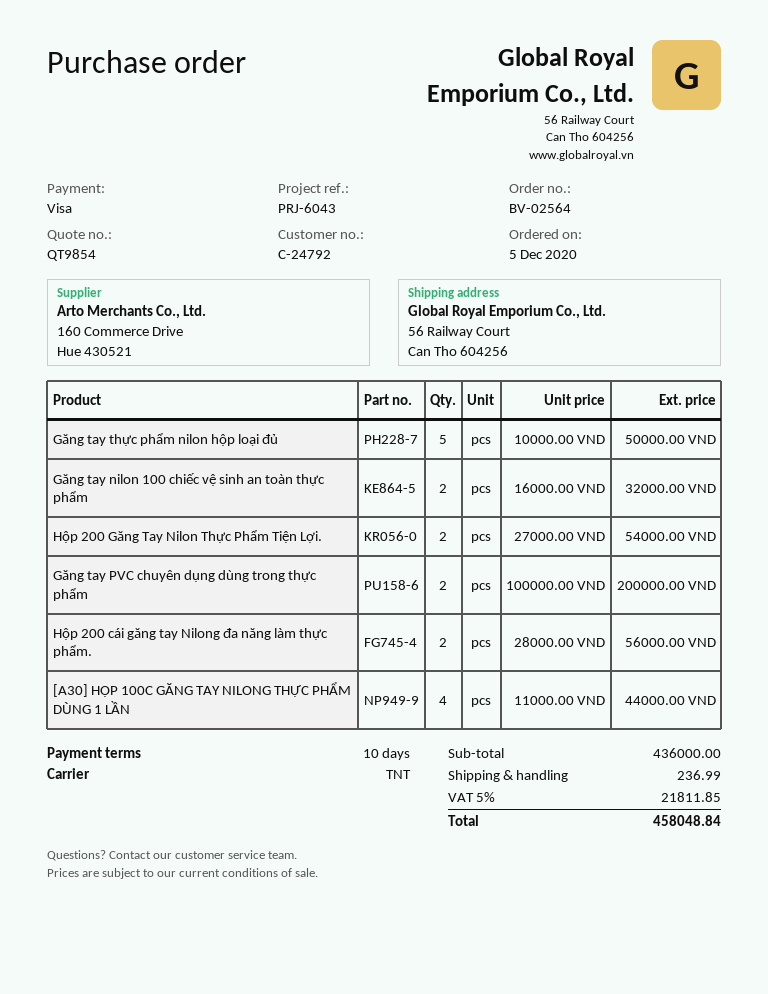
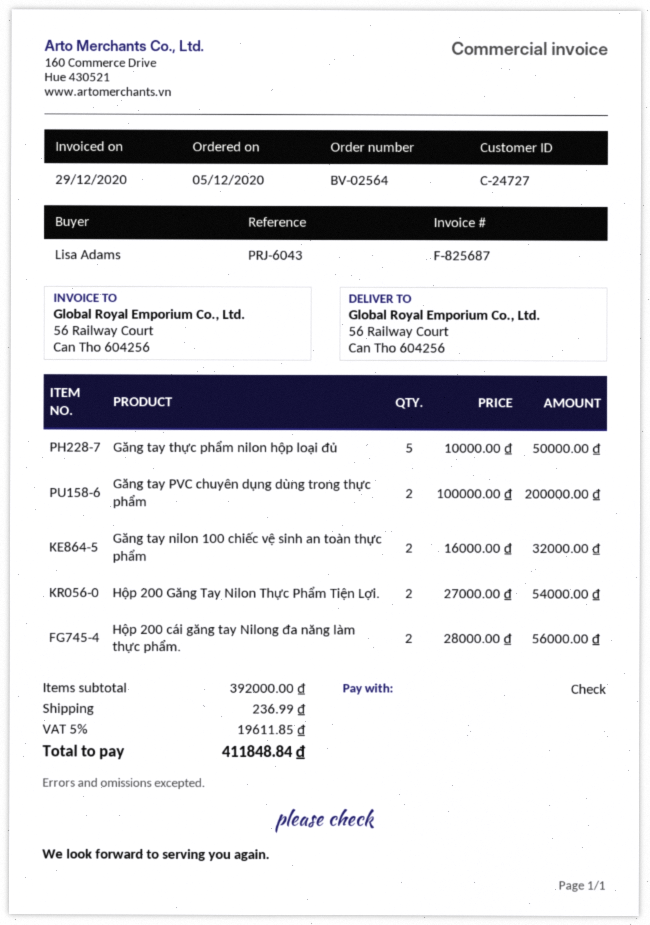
customer number: C-24792 -> C-24727
payment method: Visa -> cheque
[A30] HỘP 100C GĂNG TAY NILONG THỰC PHẨM DÙNG 1 LẦN: 4 x 11000.00 = 44000.00 -> none
subtotal: 436000.00 -> 392000.00
tax: 5% = 21811.85 -> 5% = 19611.85
total: 458048.84 -> 411848.84

